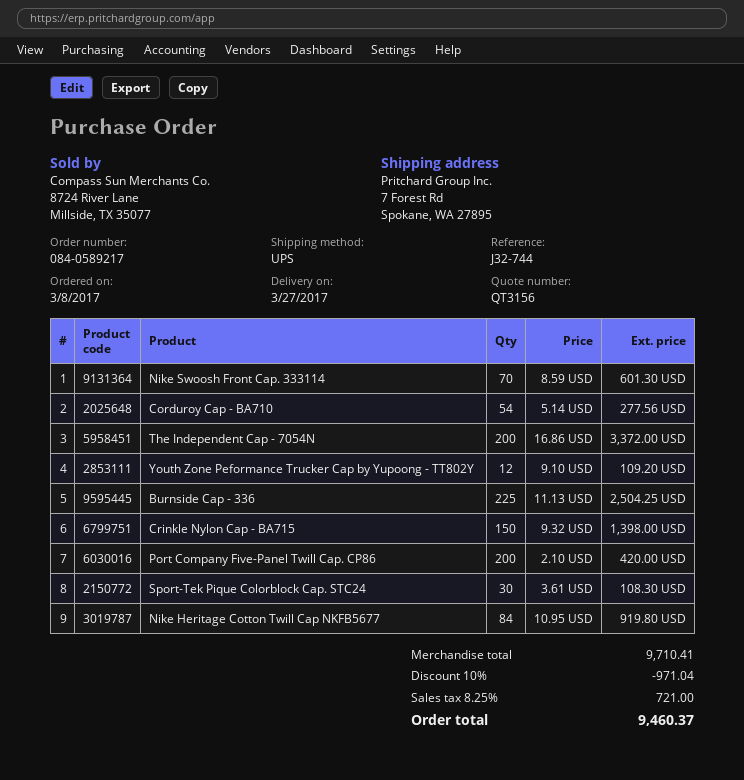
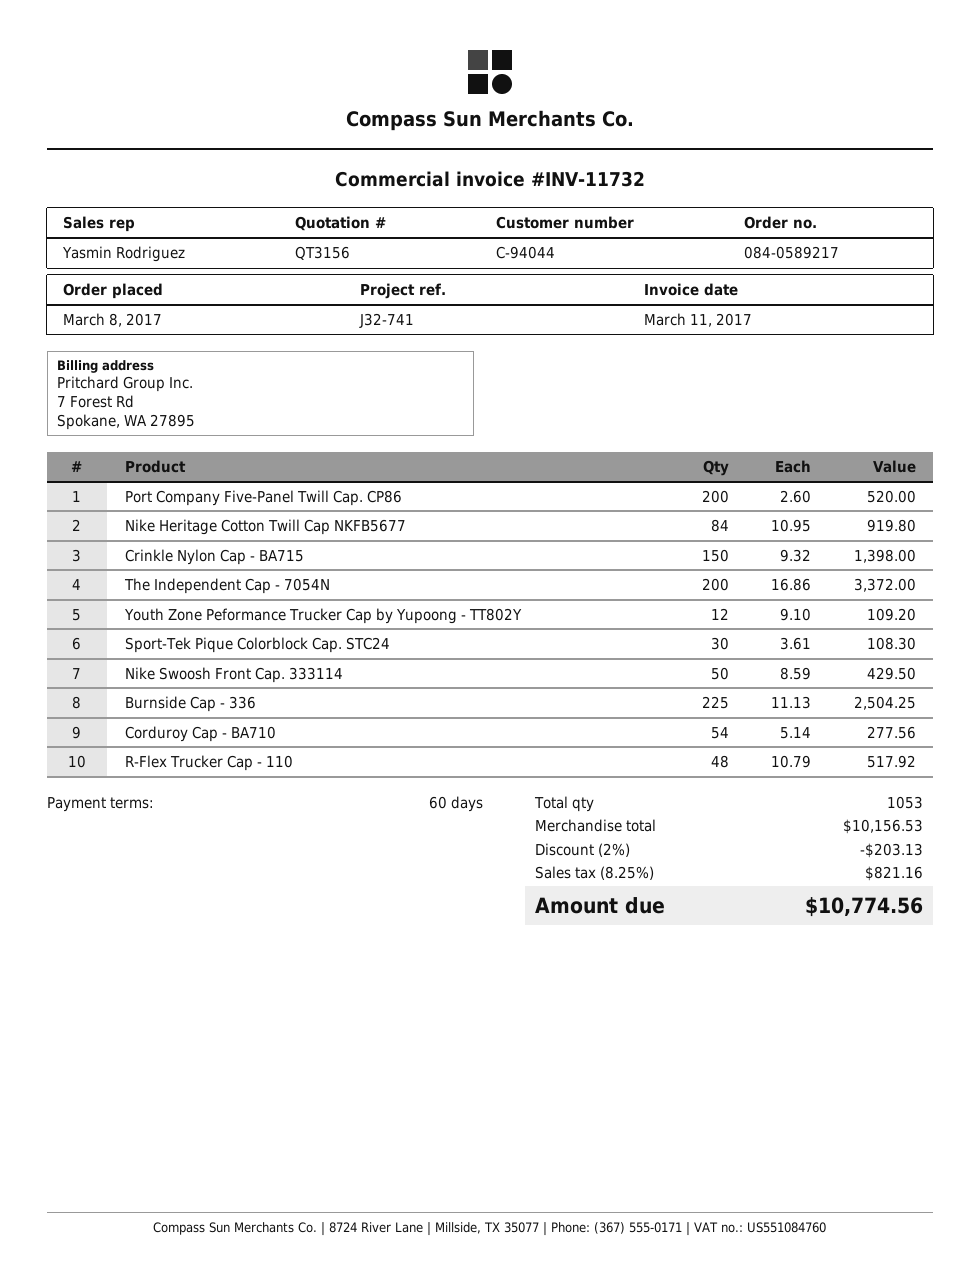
reference: J32-744 -> J32-741
Nike Swoosh Front Cap. 333114: 70 x 8.59 = 601.30 -> 50 x 8.59 = 429.50
Port Company Five-Panel Twill Cap. CP86: 200 x 2.10 = 420.00 -> 200 x 2.60 = 520.00
R-Flex Trucker Cap - 110: none -> 48 x 10.79 = 517.92
subtotal: 9710.41 -> 10156.53
discount: 10% = 971.04 -> 2% = 203.13
tax: 8.25% = 721.00 -> 8.25% = 821.16
total: 9460.37 -> 10774.56

